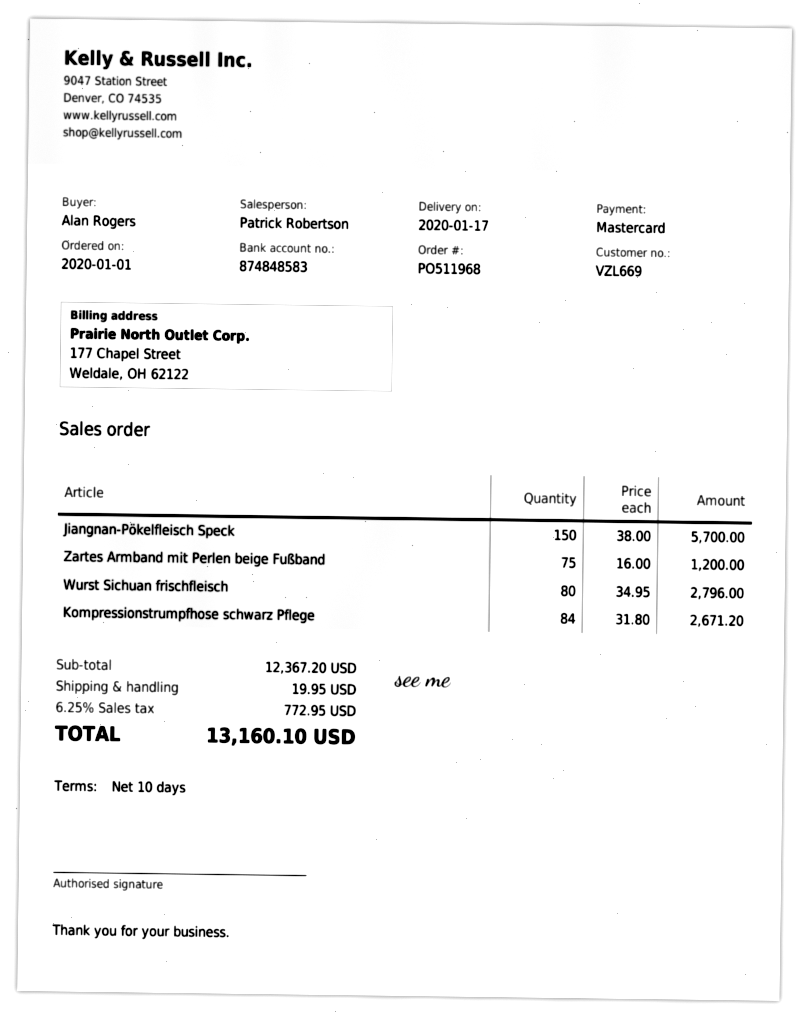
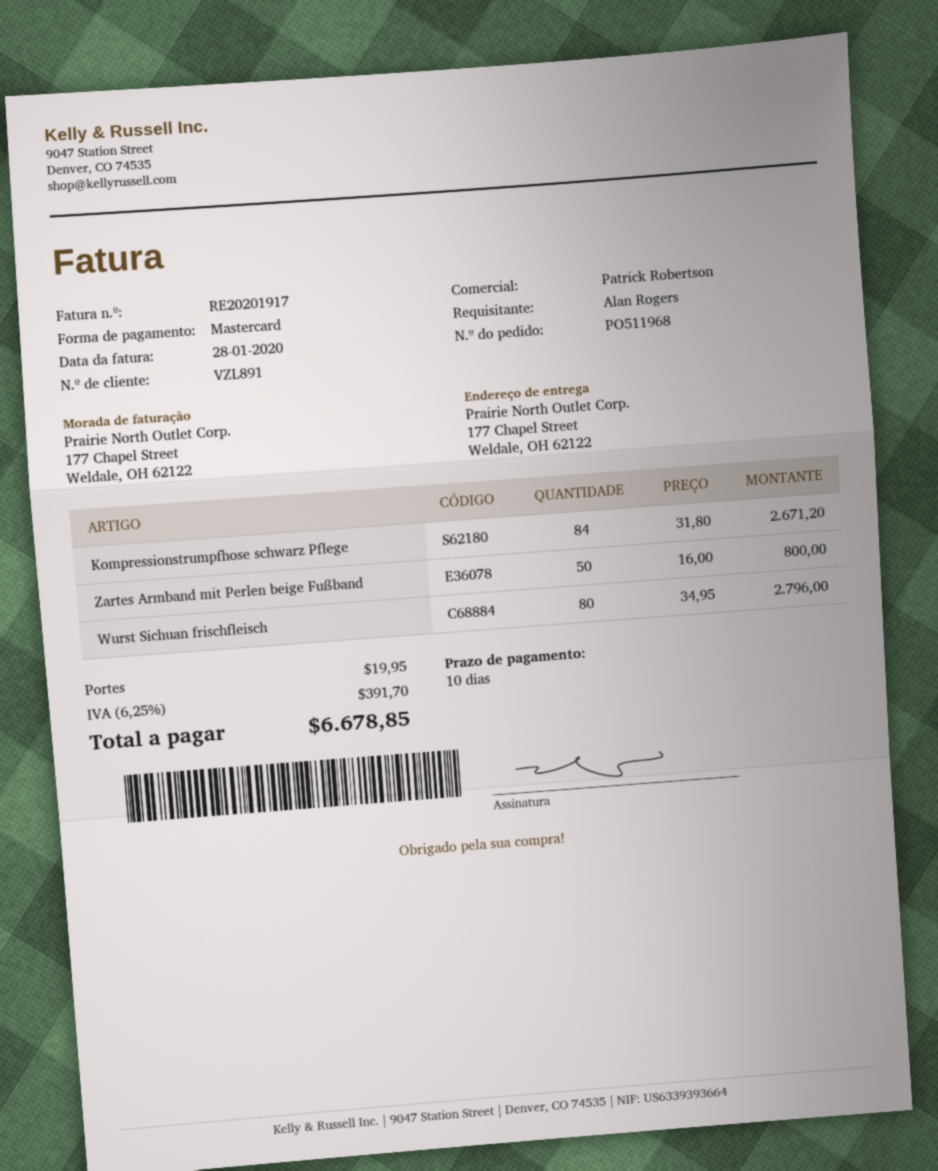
customer number: VZL669 -> VZL891
Jiangnan-Pökelfleisch Speck: 150 x 38.00 = 5700.00 -> none
Zartes Armband mit Perlen beige Fußband: 75 x 16.00 = 1200.00 -> 50 x 16.00 = 800.00
tax: 6.25% = 772.95 -> 6.25% = 391.70
total: 13160.10 -> 6678.85

